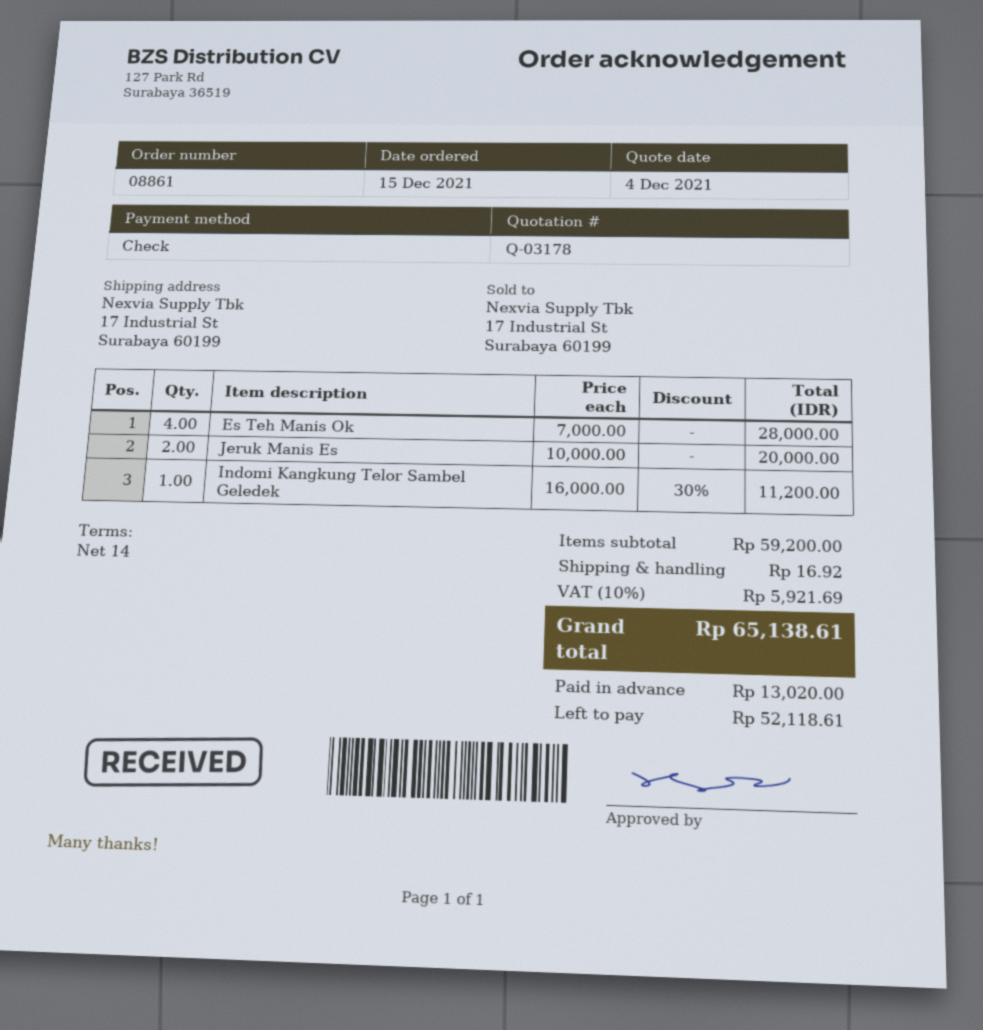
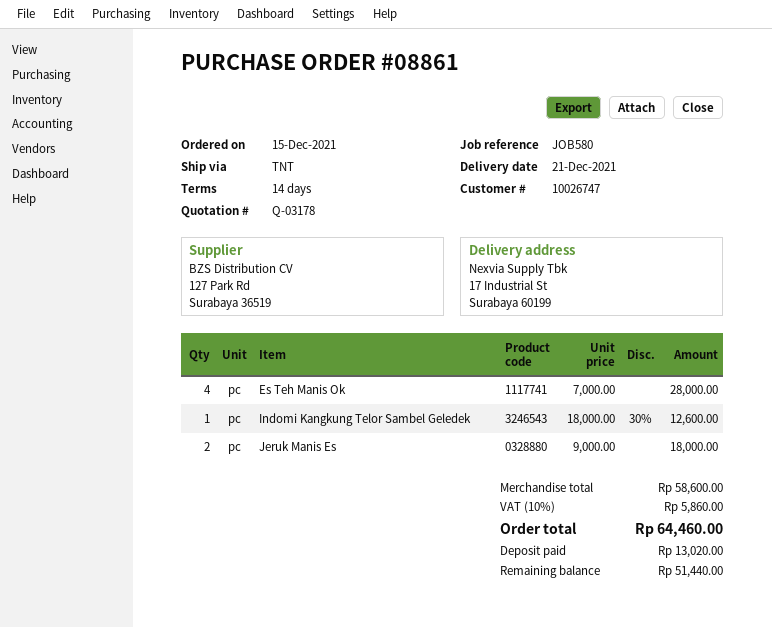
Jeruk Manis Es: 2 x 10000.00 = 20000.00 -> 2 x 9000.00 = 18000.00
Indomi Kangkung Telor Sambel Geledek: 1 x 16000.00 - 30% = 11200.00 -> 1 x 18000.00 - 30% = 12600.00
subtotal: 59200.00 -> 58600.00
shipping: 16.92 -> none
tax: 10% = 5921.69 -> 10% = 5860.00
total: 65138.61 -> 64460.00
balance: 52118.61 -> 51440.00

